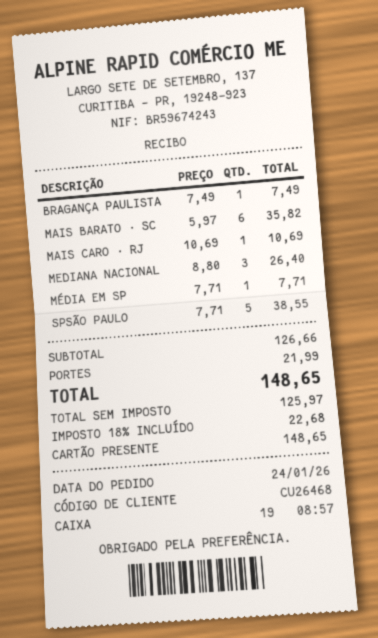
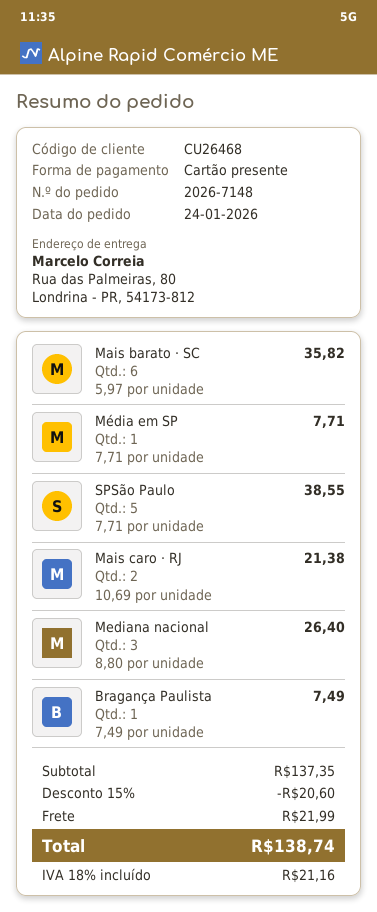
MAIS CARO · RJ: 1 x 10.69 = 10.69 -> 2 x 10.69 = 21.38
subtotal: 126.66 -> 137.35
discount: none -> 15% = 20.60
tax: 18% = 22.68 -> 18% = 21.16
total: 148.65 -> 138.74

